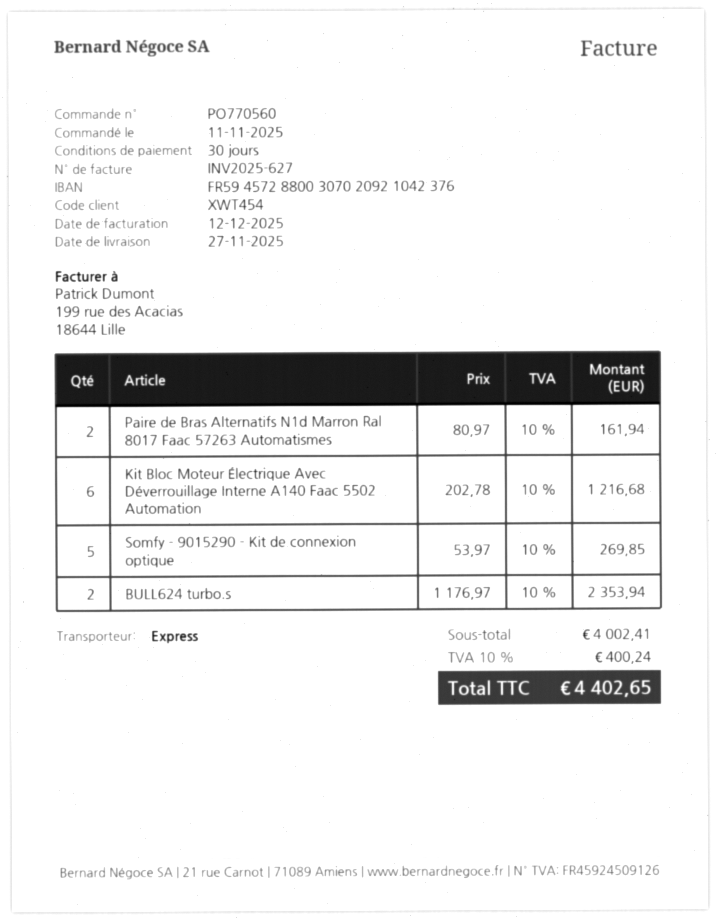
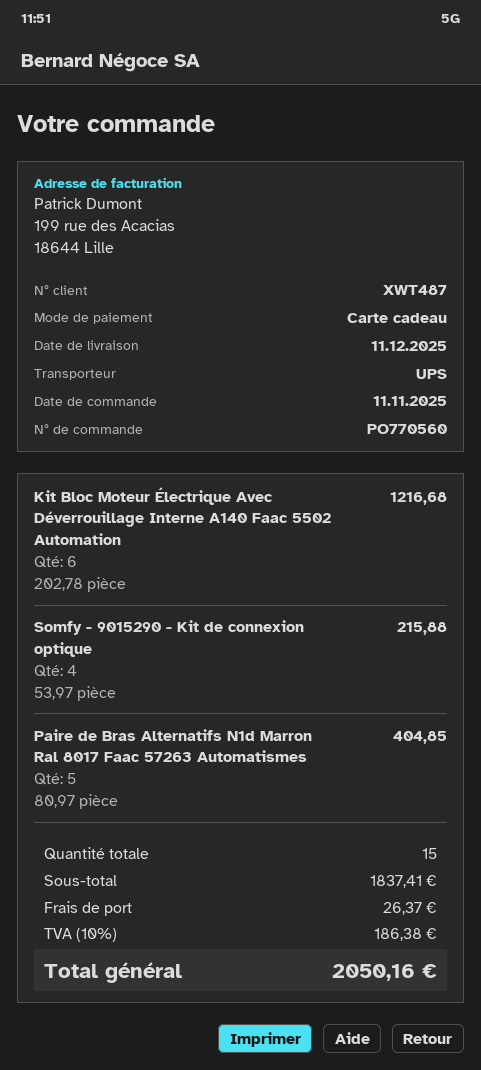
delivery date: 2025-11-27 -> 2025-12-11
customer number: XWT454 -> XWT487
shipping method: express -> UPS
Paire de Bras Alternatifs N1d Marron Ral 8017 Faac 57263 Automatismes: 2 x 80.97 = 161.94 -> 5 x 80.97 = 404.85
Somfy - 9015290 - Kit de connexion optique: 5 x 53.97 = 269.85 -> 4 x 53.97 = 215.88
BULL624 turbo.s: 2 x 1176.97 = 2353.94 -> none
subtotal: 4002.41 -> 1837.41
shipping: none -> 26.37
tax: 10% = 400.24 -> 10% = 186.38
total: 4402.65 -> 2050.16

